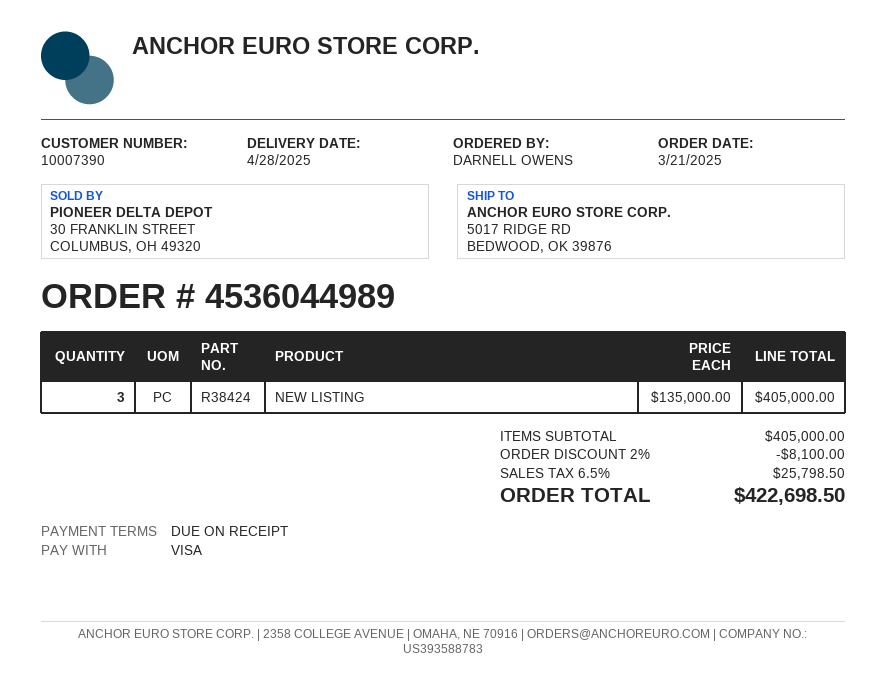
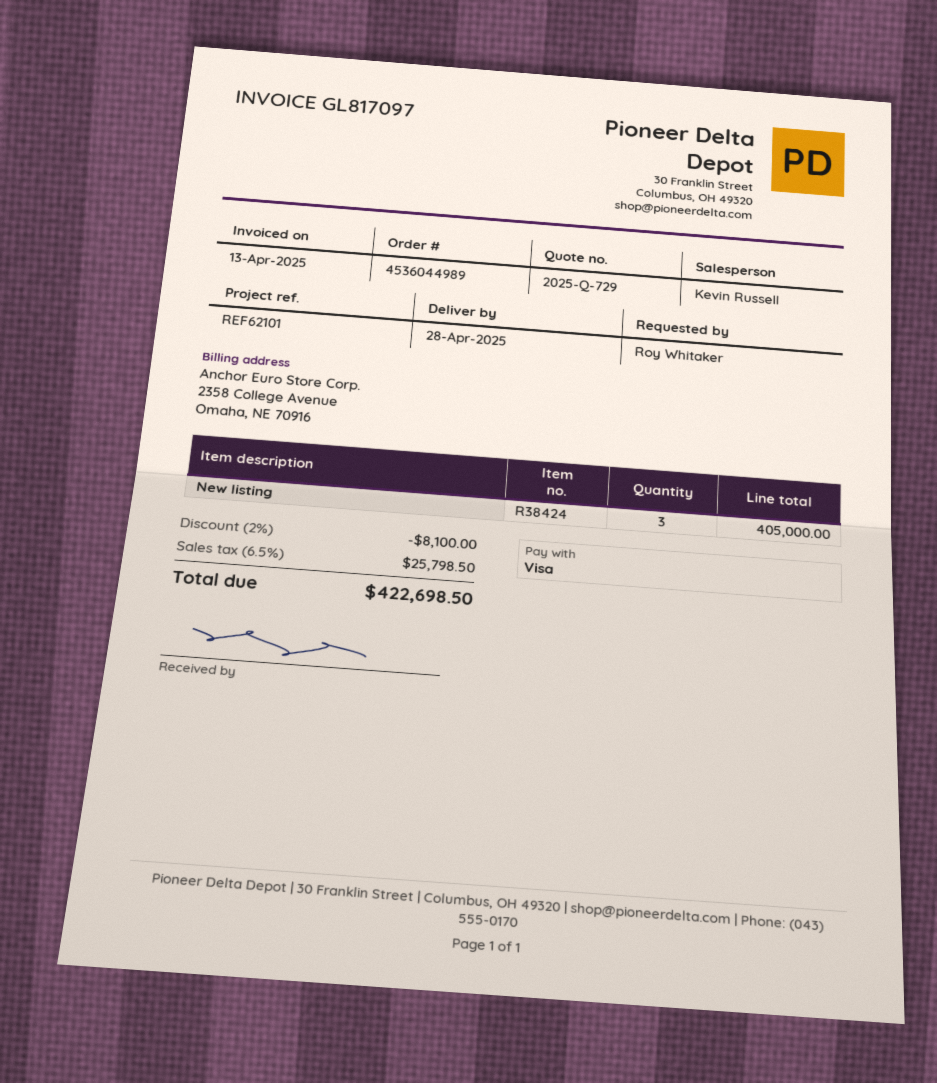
ordered by: DARNELL OWENS -> Roy Whitaker

